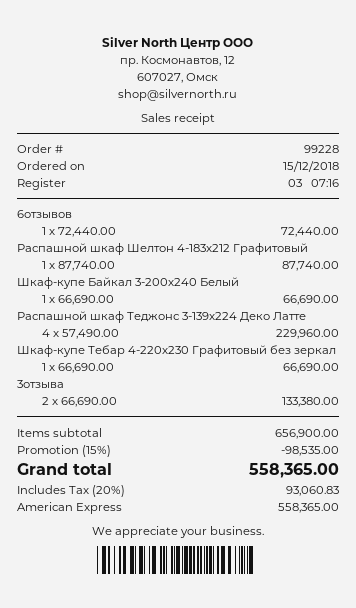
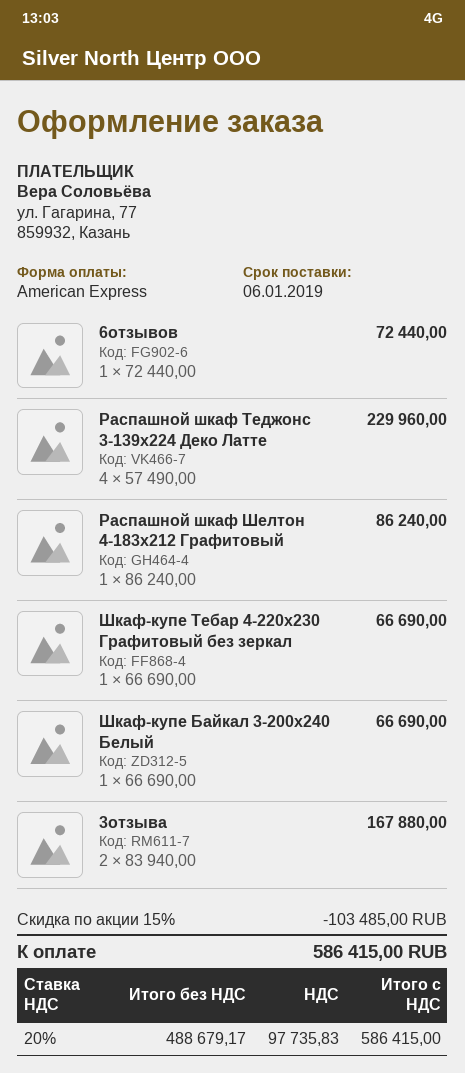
Распашной шкаф Шелтон 4-183x212 Графитовый: 1 x 87740.00 = 87740.00 -> 1 x 86240.00 = 86240.00
3отзыва: 2 x 66690.00 = 133380.00 -> 2 x 83940.00 = 167880.00
discount: 15% = 98535.00 -> 15% = 103485.00
tax: 20% = 93060.83 -> 20% = 97735.83
total: 558365.00 -> 586415.00

